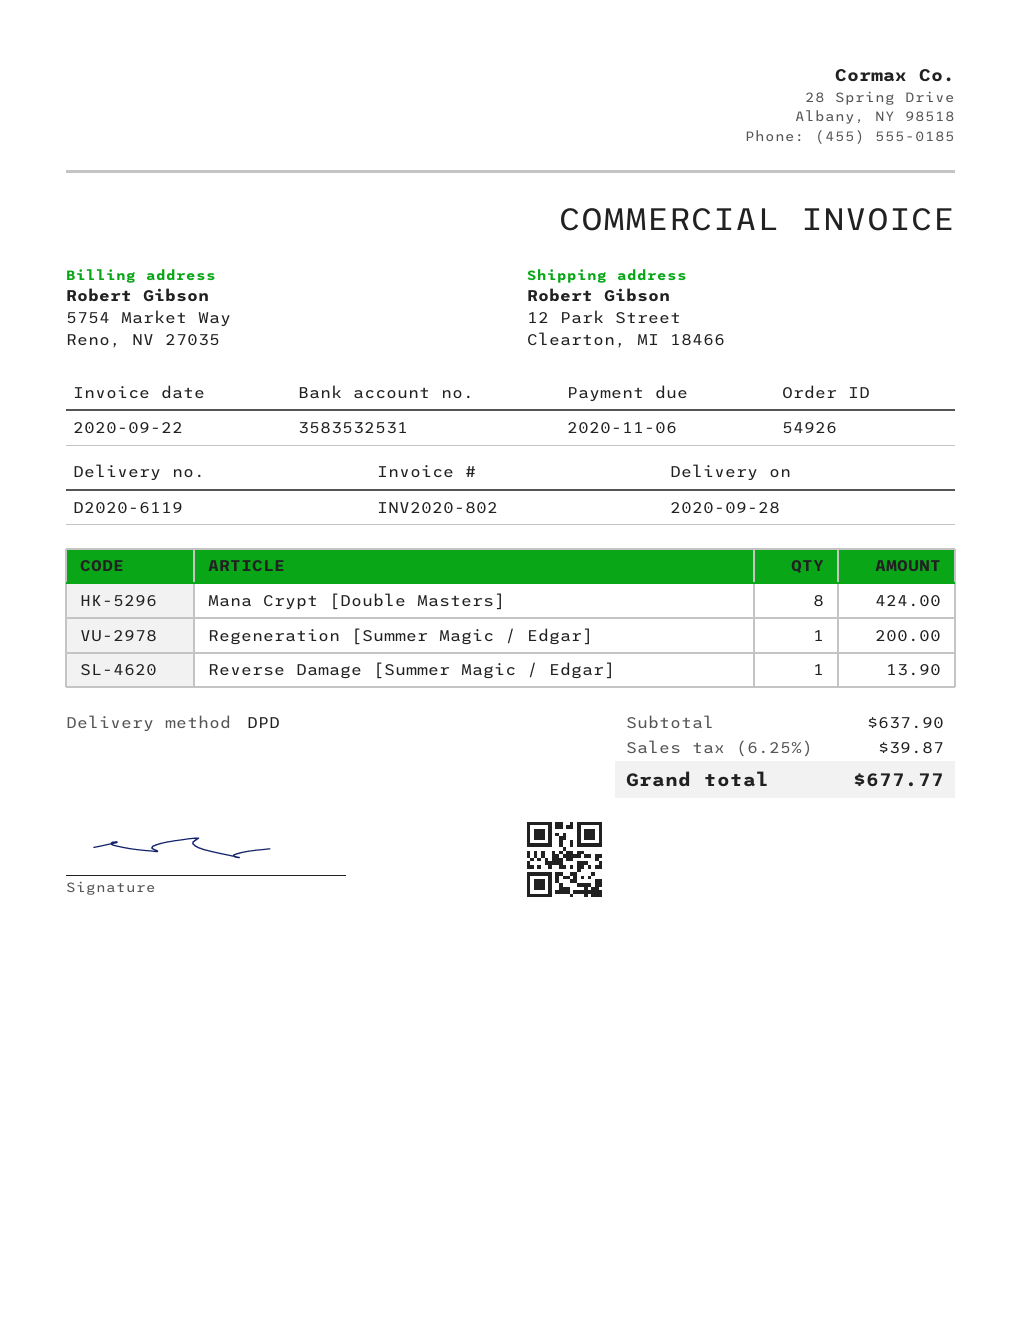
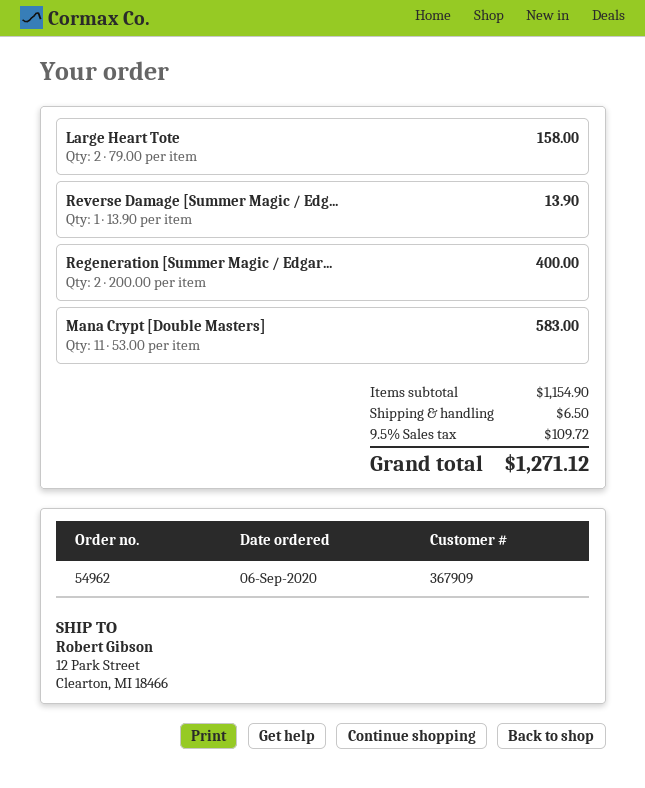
order number: 54926 -> 54962
Mana Crypt [Double Masters]: 8 for 424.00 -> 11 for 583.00
Regeneration [Summer Magic / Edgar]: 1 for 200.00 -> 2 for 400.00
Large Heart Tote: none -> 2 for 158.00
subtotal: 637.90 -> 1154.90
shipping: none -> 6.50
tax: 6.25% = 39.87 -> 9.5% = 109.72
total: 677.77 -> 1271.12

